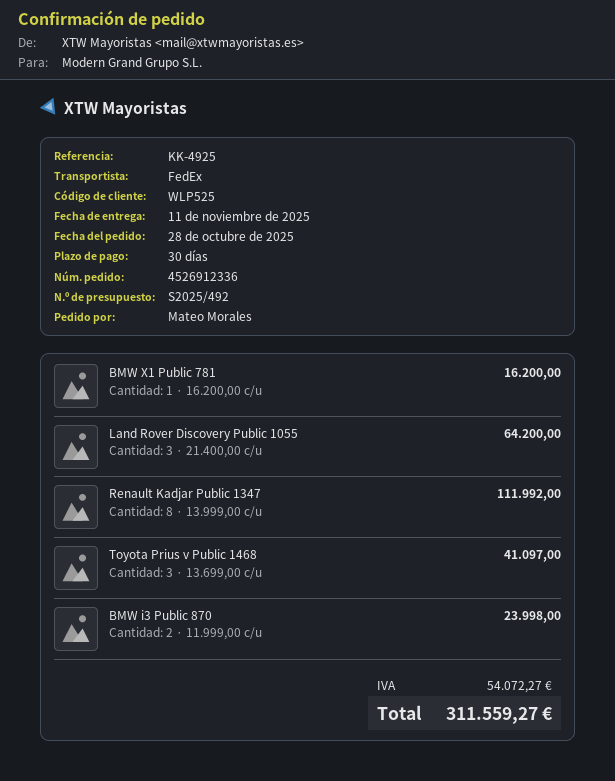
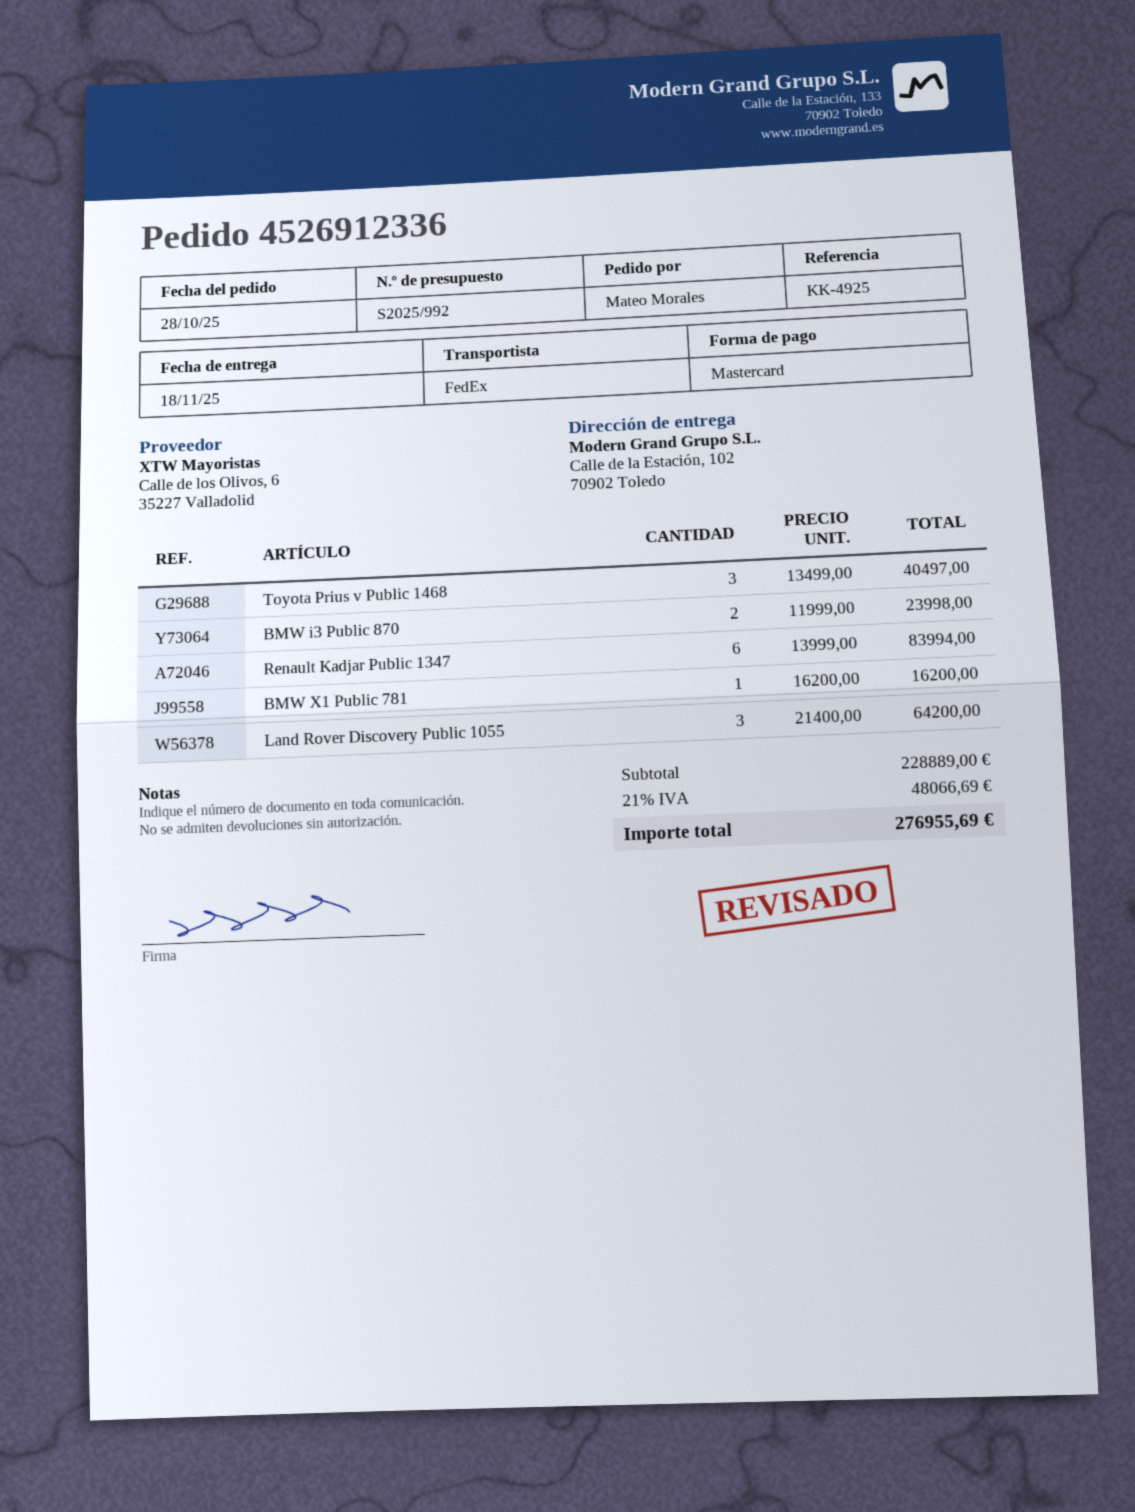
quote number: S2025/492 -> S2025/992
delivery date: 2025-11-11 -> 2025-11-18
Renault Kadjar Public 1347: 8 x 13999.00 = 111992.00 -> 6 x 13999.00 = 83994.00
Toyota Prius v Public 1468: 3 x 13699.00 = 41097.00 -> 3 x 13499.00 = 40497.00
tax: 54072.27 -> 48066.69
total: 311559.27 -> 276955.69

